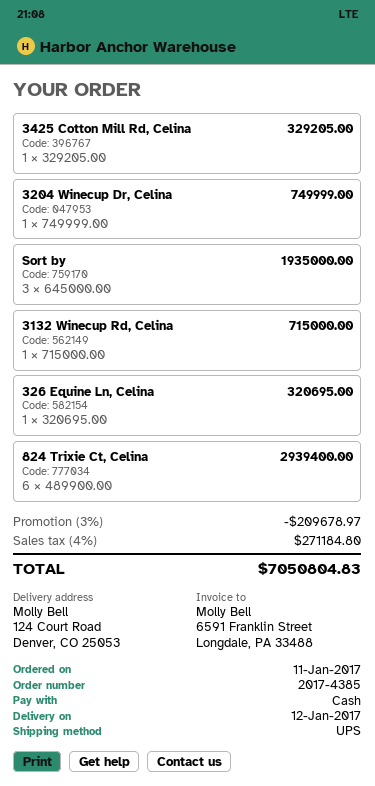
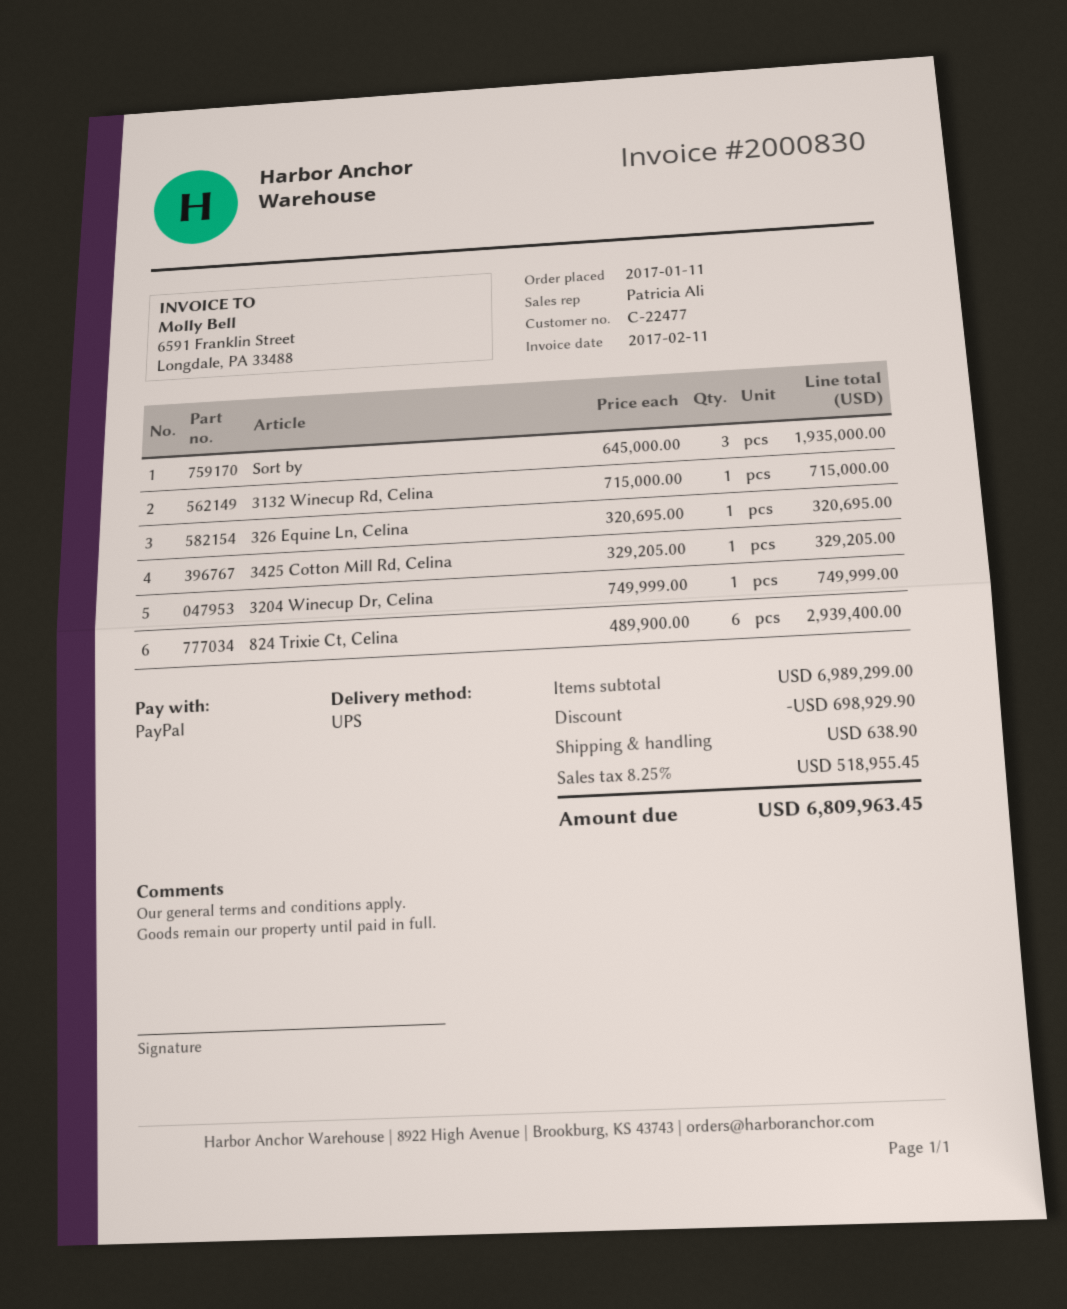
payment method: cash -> PayPal
discount: 209678.97 -> 698929.90
shipping: none -> 638.90
tax: 4% = 271184.80 -> 8.25% = 518955.45
total: 7050804.83 -> 6809963.45

